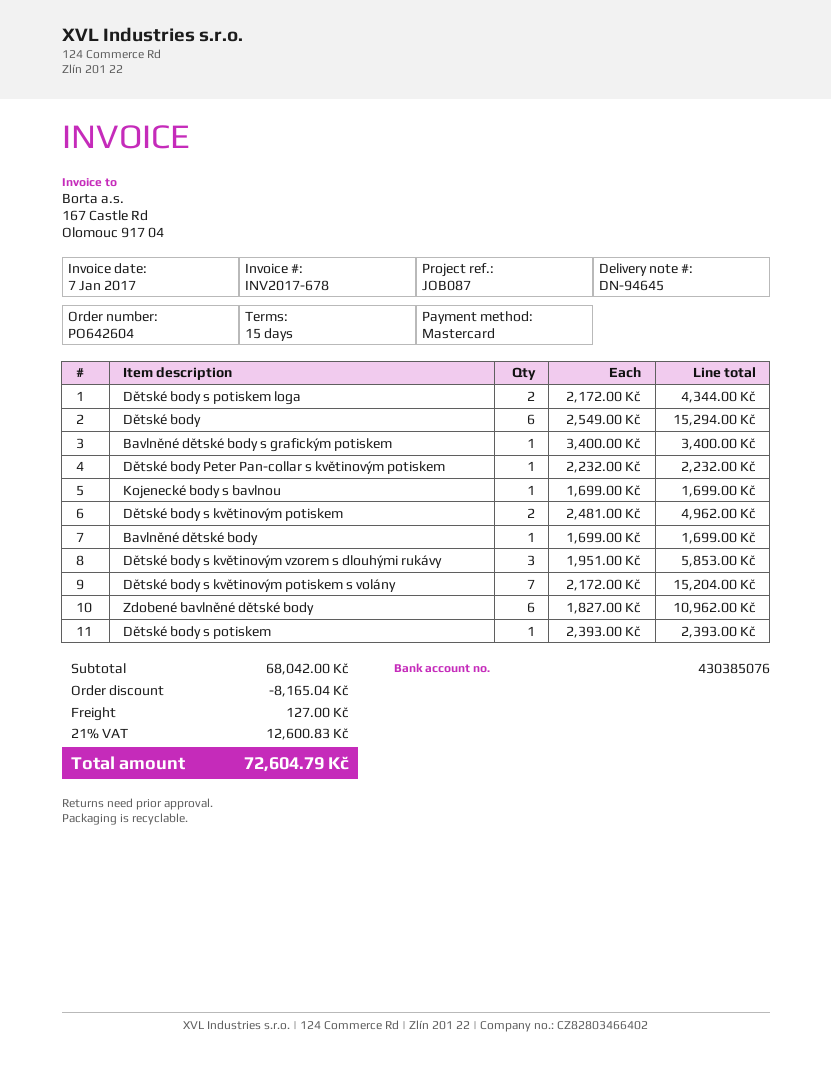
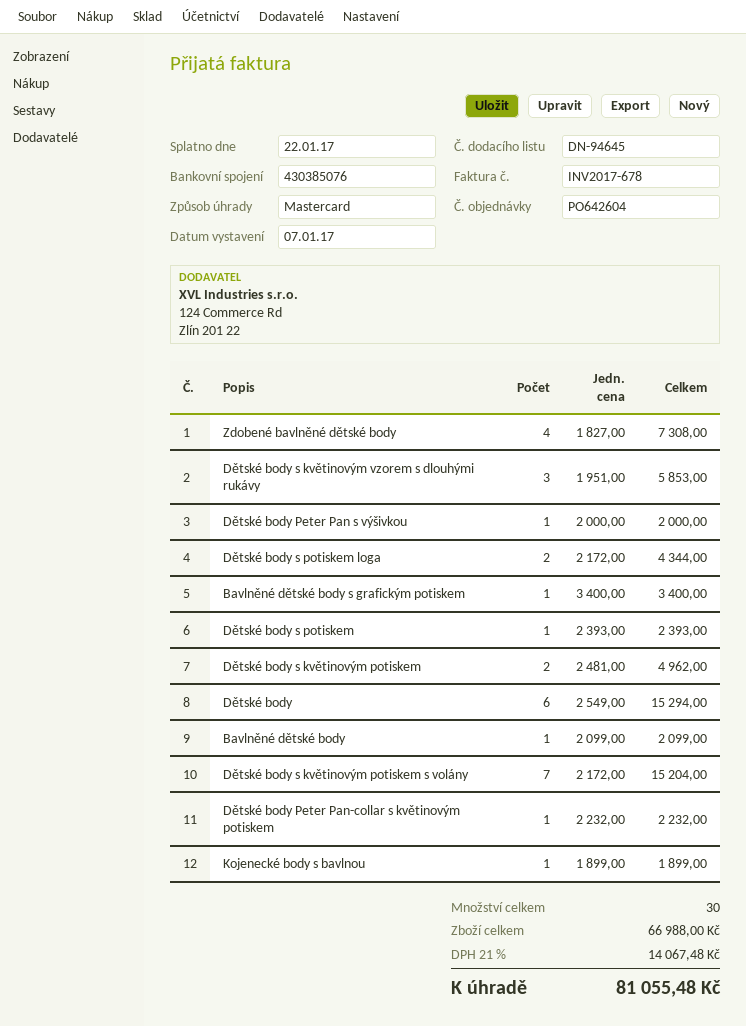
Kojenecké body s bavlnou: 1 x 1699.00 = 1699.00 -> 1 x 1899.00 = 1899.00
Bavlněné dětské body: 1 x 1699.00 = 1699.00 -> 1 x 2099.00 = 2099.00
Zdobené bavlněné dětské body: 6 x 1827.00 = 10962.00 -> 4 x 1827.00 = 7308.00
Dětské body Peter Pan s výšivkou: none -> 1 x 2000.00 = 2000.00
subtotal: 68042.00 -> 66988.00
discount: 8165.04 -> none
shipping: 127.00 -> none
tax: 21% = 12600.83 -> 21% = 14067.48
total: 72604.79 -> 81055.48

